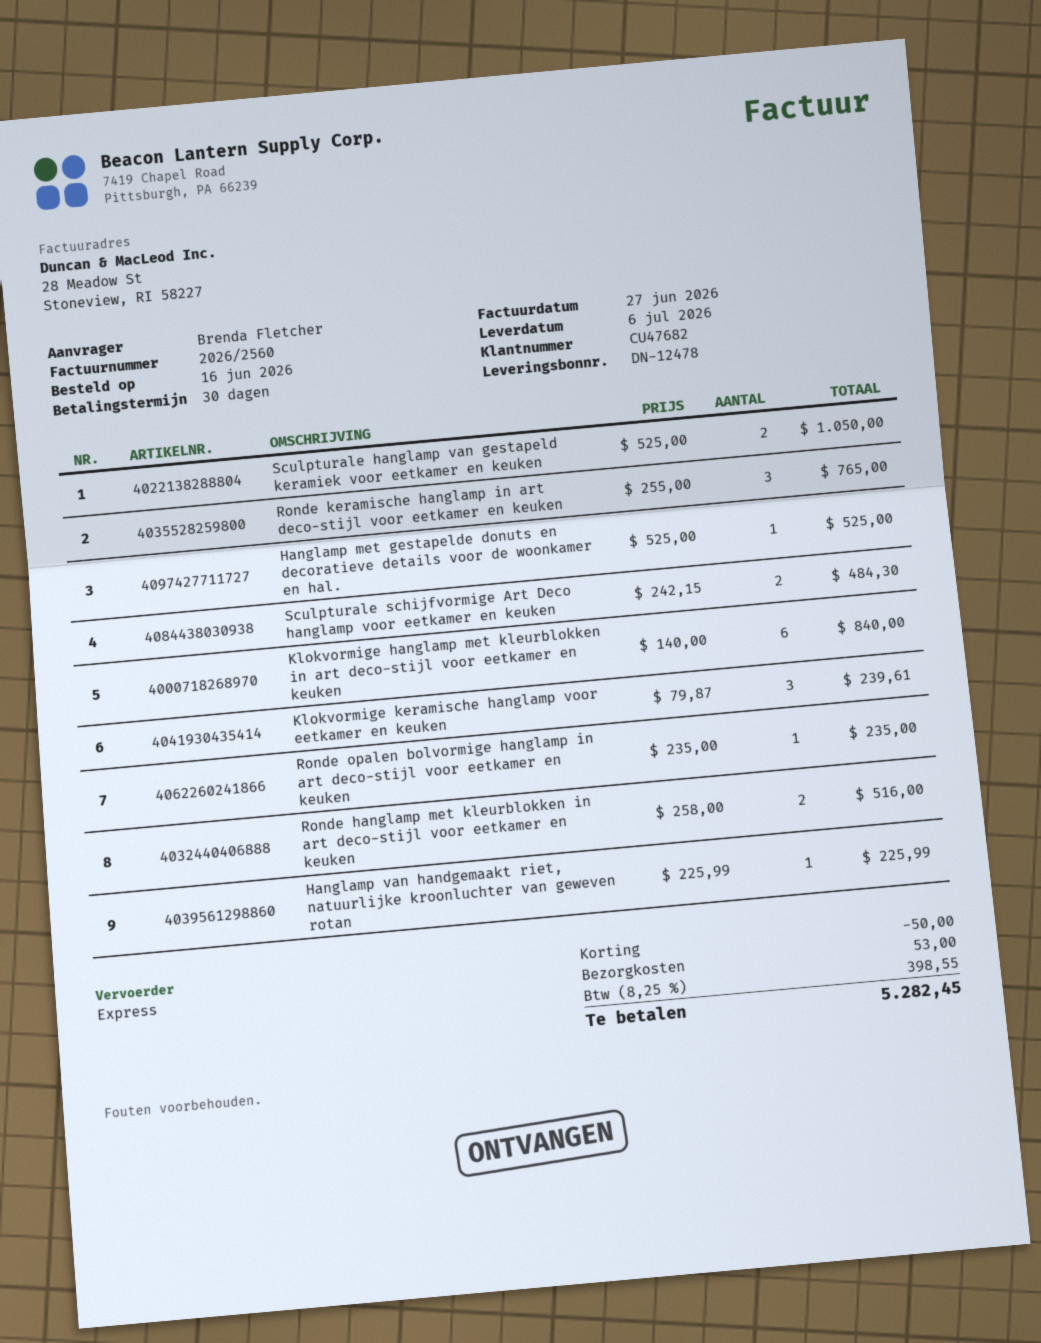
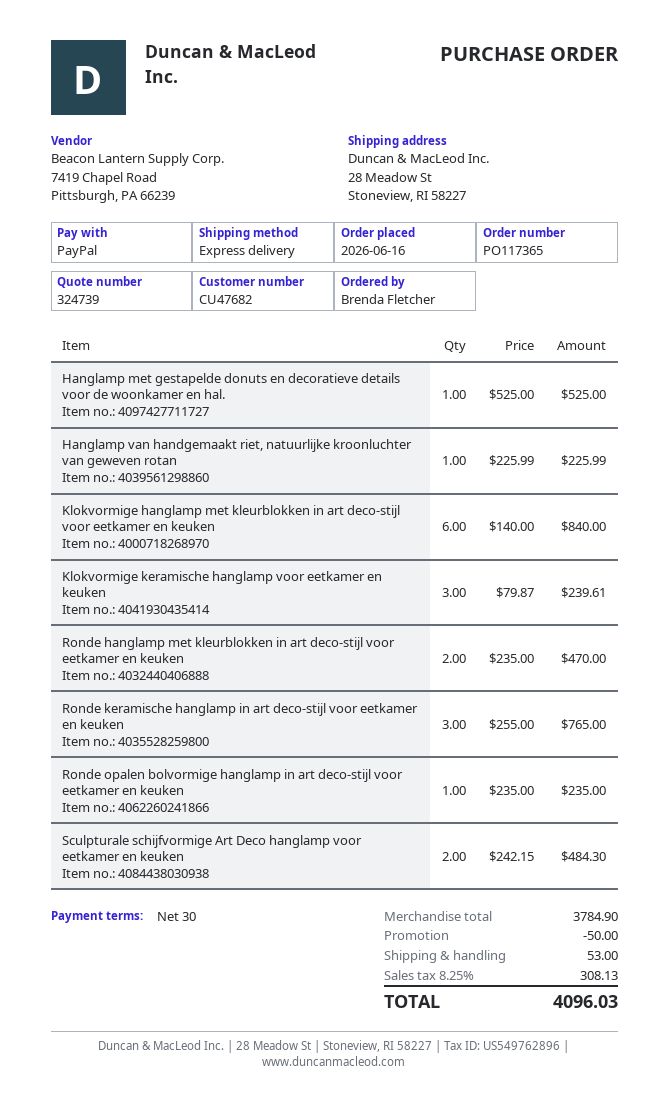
Sculpturale hanglamp van gestapeld keramiek voor eetkamer en keuken: 2 x 525.00 = 1050.00 -> none
Ronde hanglamp met kleurblokken in art deco-stijl voor eetkamer en keuken: 2 x 258.00 = 516.00 -> 2 x 235.00 = 470.00
tax: 8.25% = 398.55 -> 8.25% = 308.13
total: 5282.45 -> 4096.03

